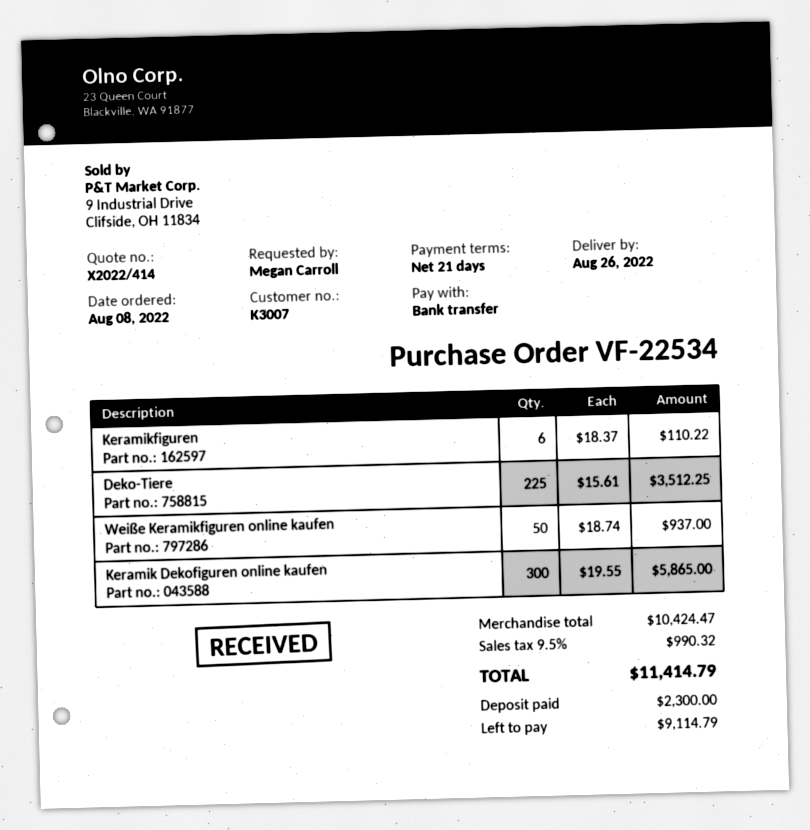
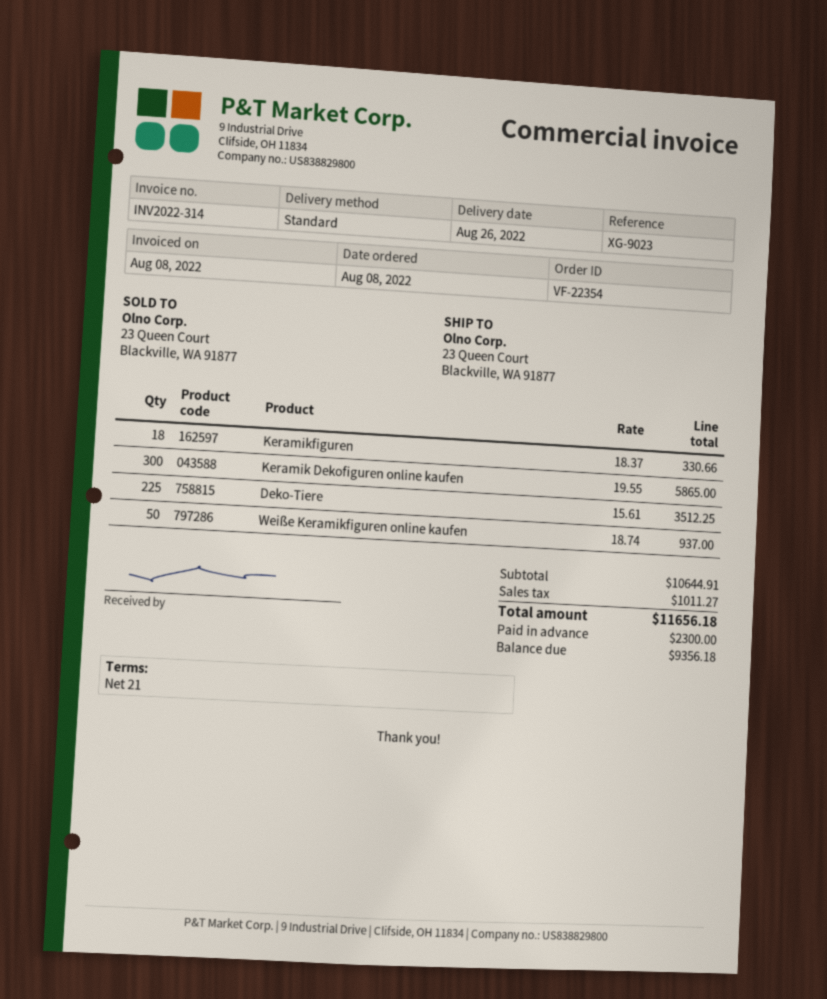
order number: VF-22534 -> VF-22354
Keramikfiguren: 6 x 18.37 = 110.22 -> 18 x 18.37 = 330.66
subtotal: 10424.47 -> 10644.91
tax: 990.32 -> 1011.27
total: 11414.79 -> 11656.18
balance: 9114.79 -> 9356.18

